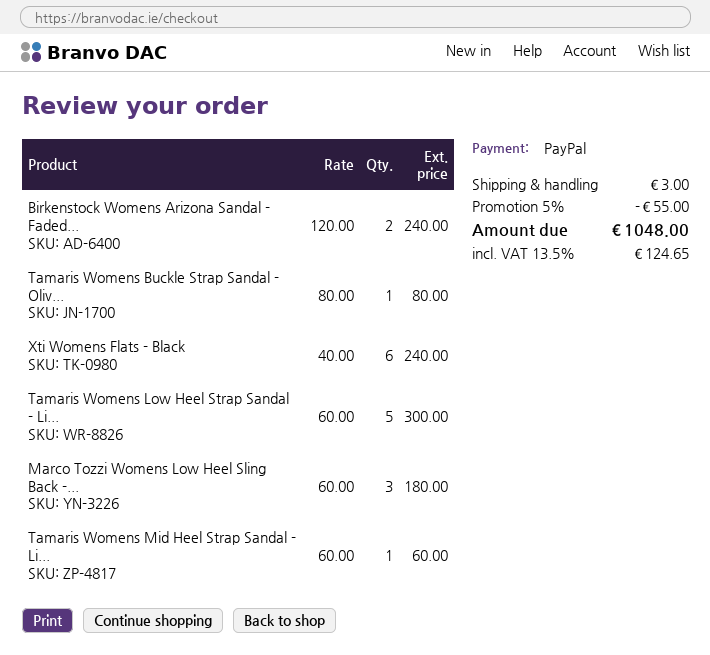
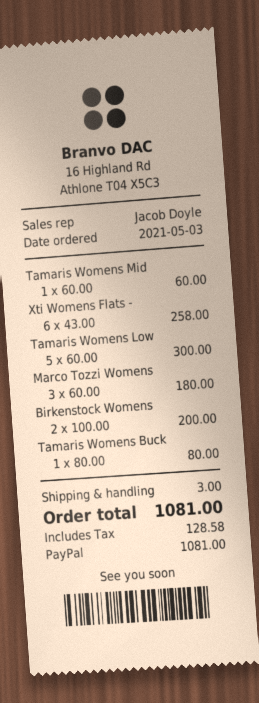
Birkenstock Womens Arizona Sandal - Faded...: 2 x 120.00 = 240.00 -> 2 x 100.00 = 200.00
Xti Womens Flats - Black: 6 x 40.00 = 240.00 -> 6 x 43.00 = 258.00
discount: 5% = 55.00 -> none
tax: 124.65 -> 128.58
total: 1048.00 -> 1081.00

